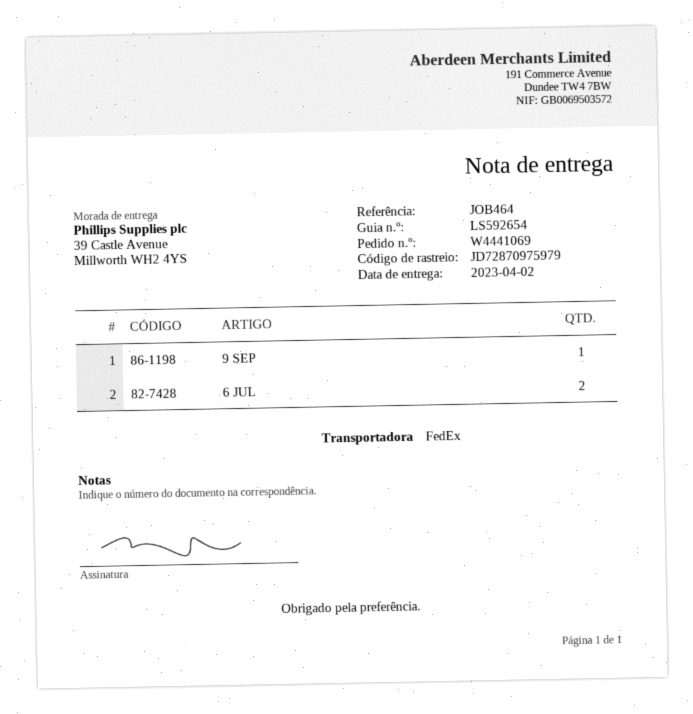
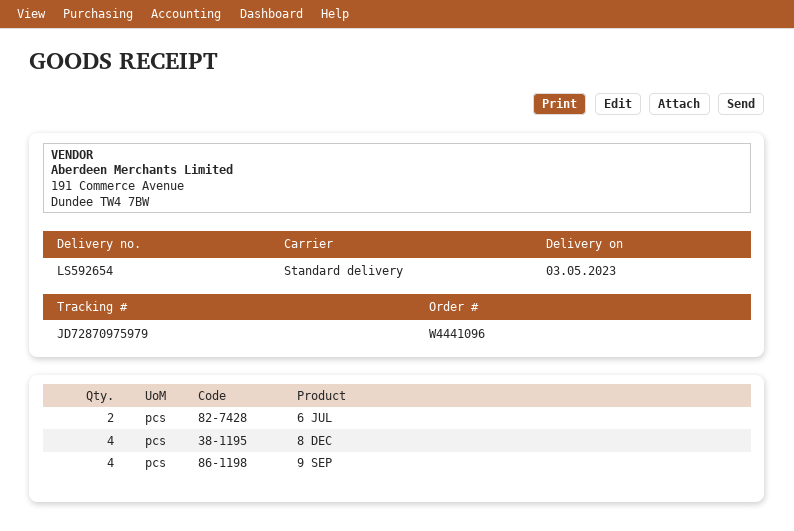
order number: W4441069 -> W4441096
delivery date: 2023-04-02 -> 2023-05-03
shipping method: FedEx -> standard
9 SEP: 1 -> 4
8 DEC: none -> 4

